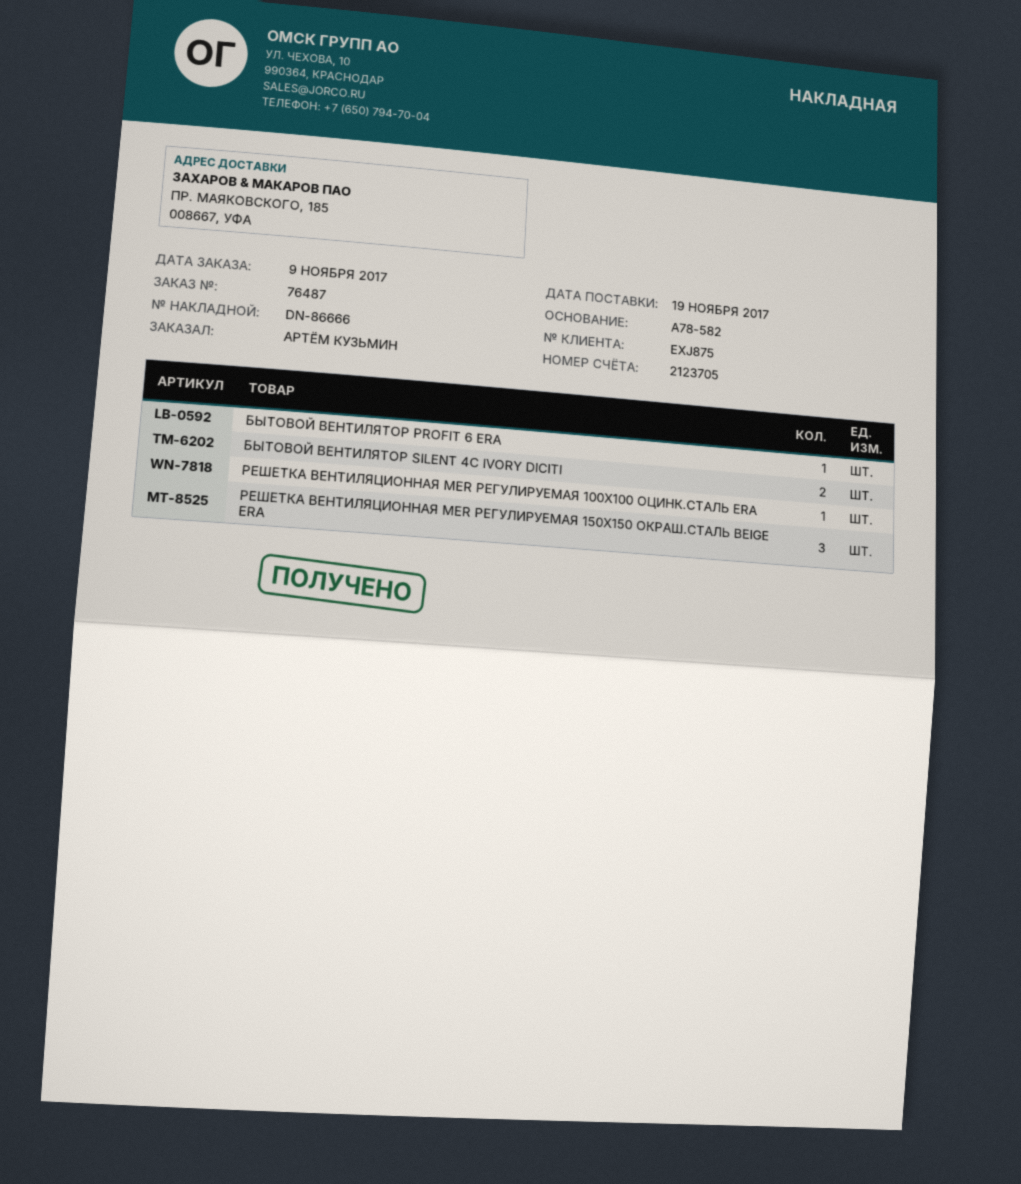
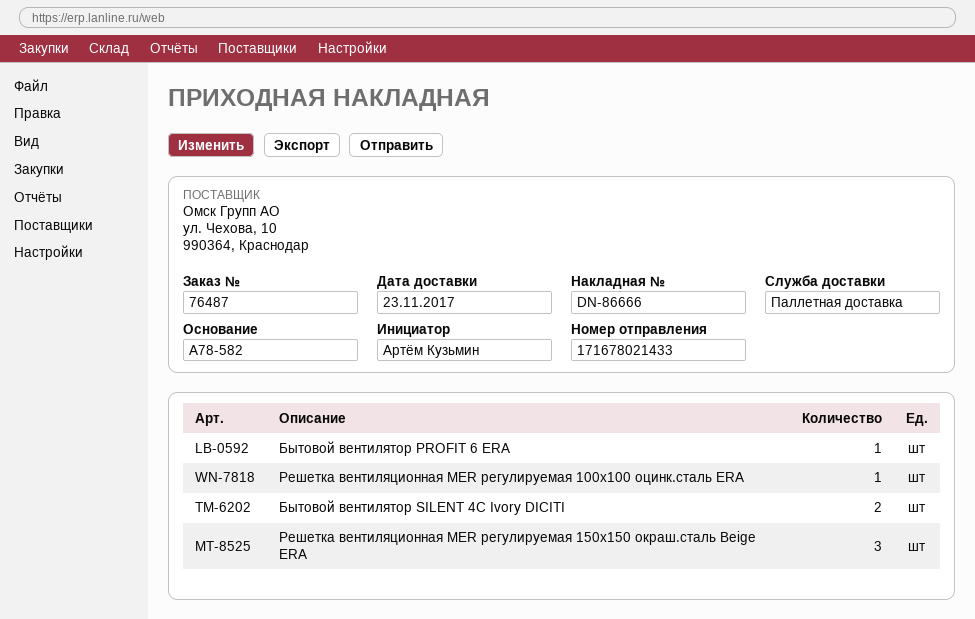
delivery date: 2017-11-19 -> 2017-11-23

